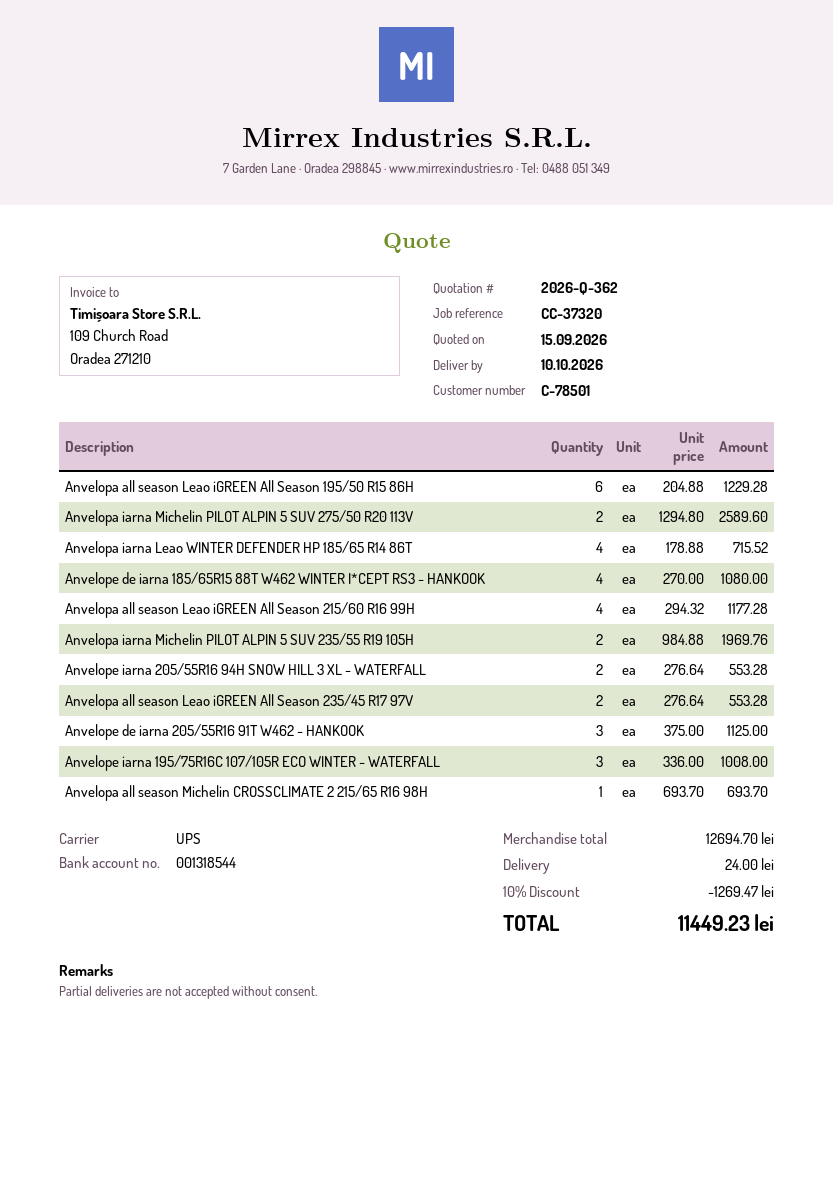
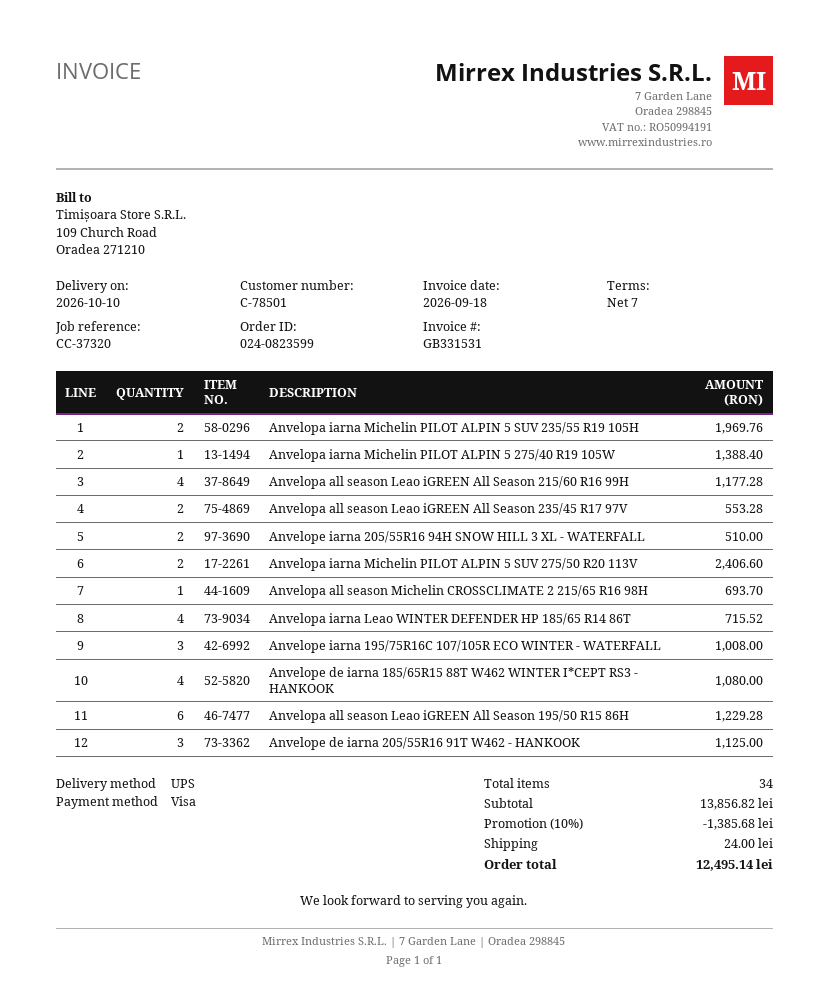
Anvelopa iarna Michelin PILOT ALPIN 5 SUV 275/50 R20 113V: 2 for 2589.60 -> 2 for 2406.60
Anvelope iarna 205/55R16 94H SNOW HILL 3 XL - WATERFALL: 2 for 553.28 -> 2 for 510.00
Anvelopa iarna Michelin PILOT ALPIN 5 275/40 R19 105W: none -> 1 for 1388.40
subtotal: 12694.70 -> 13856.82
discount: 10% = 1269.47 -> 10% = 1385.68
total: 11449.23 -> 12495.14

